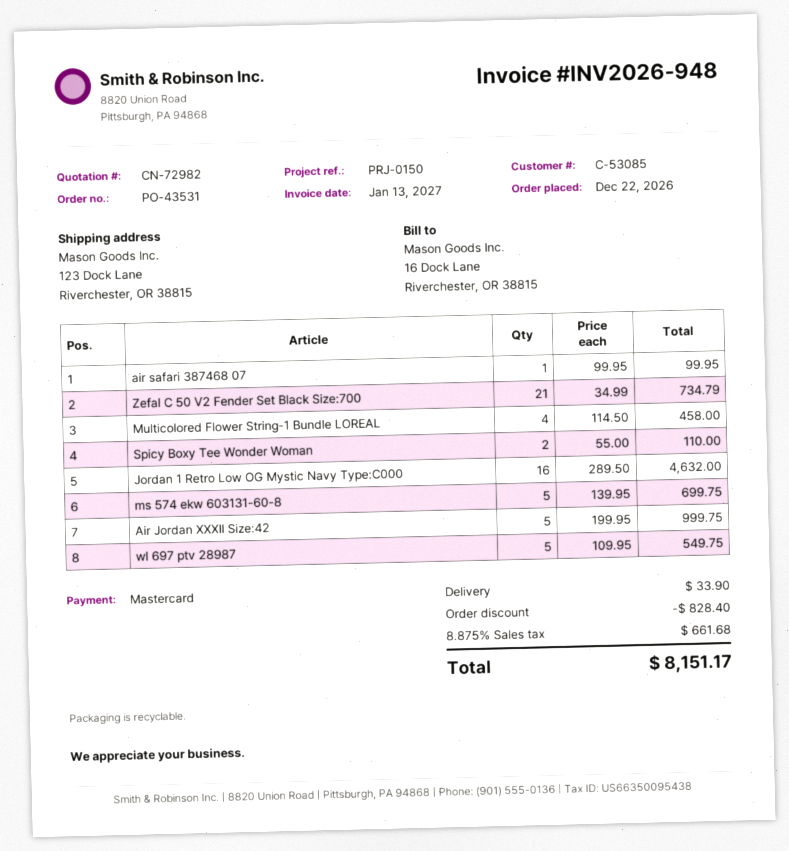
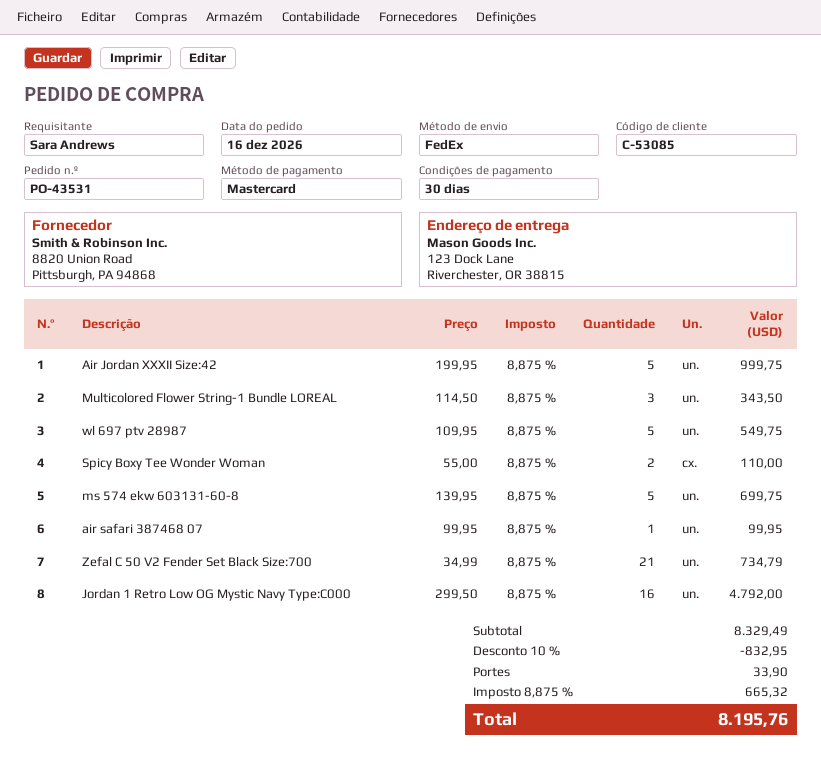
order date: 2026-12-22 -> 2026-12-16
Multicolored Flower String-1 Bundle LOREAL: 4 x 114.50 = 458.00 -> 3 x 114.50 = 343.50
Jordan 1 Retro Low OG Mystic Navy Type:C000: 16 x 289.50 = 4632.00 -> 16 x 299.50 = 4792.00
discount: 828.40 -> 832.95
tax: 8.875% = 661.68 -> 8.875% = 665.32
total: 8151.17 -> 8195.76

